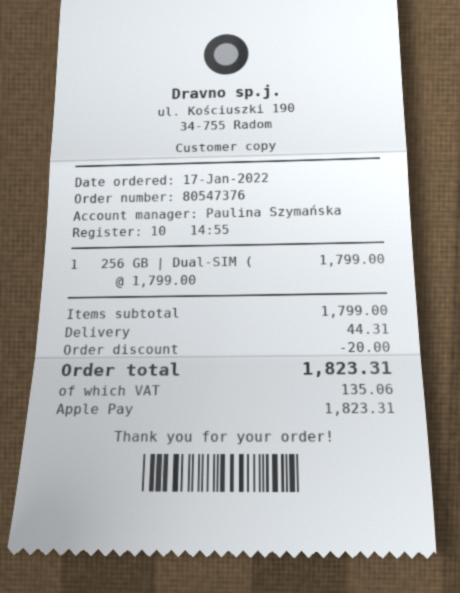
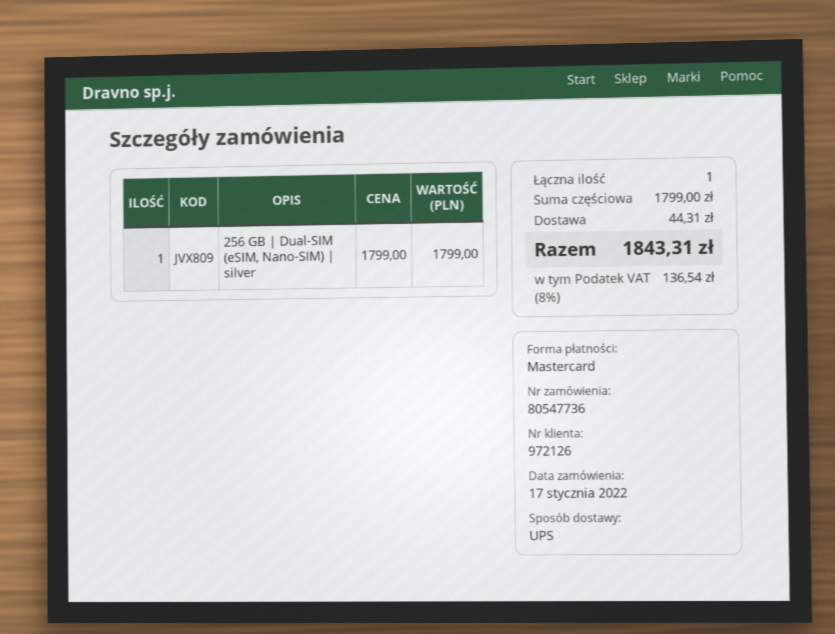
order number: 80547376 -> 80547736
payment method: Apple Pay -> Mastercard
discount: 20.00 -> none
tax: 135.06 -> 136.54
total: 1823.31 -> 1843.31

